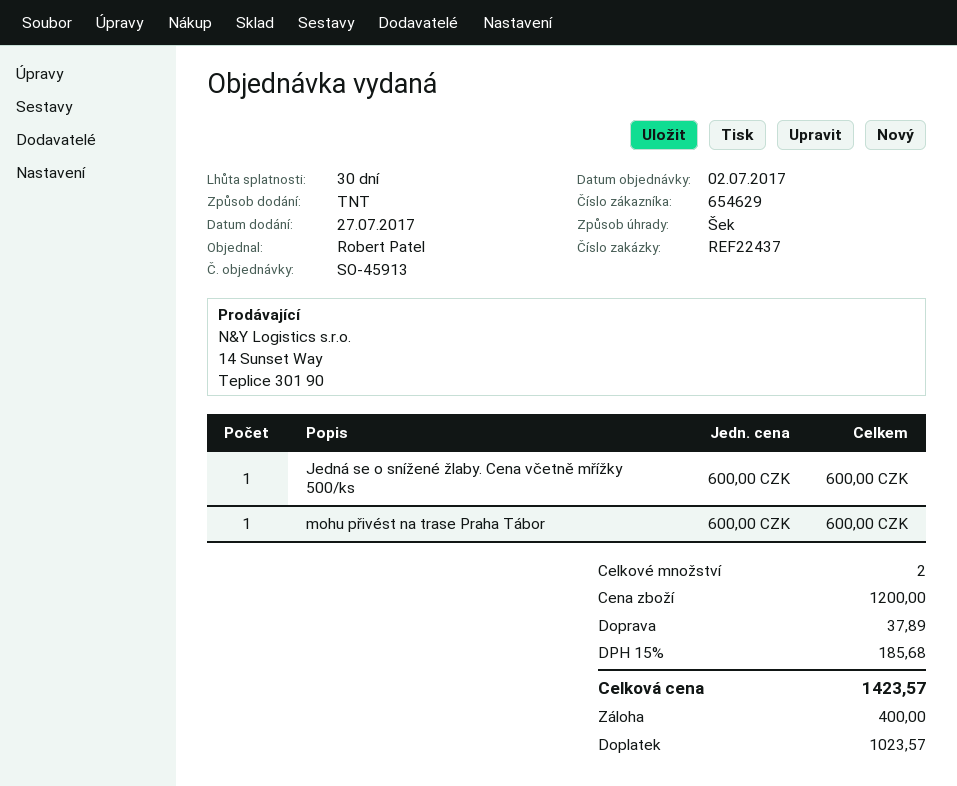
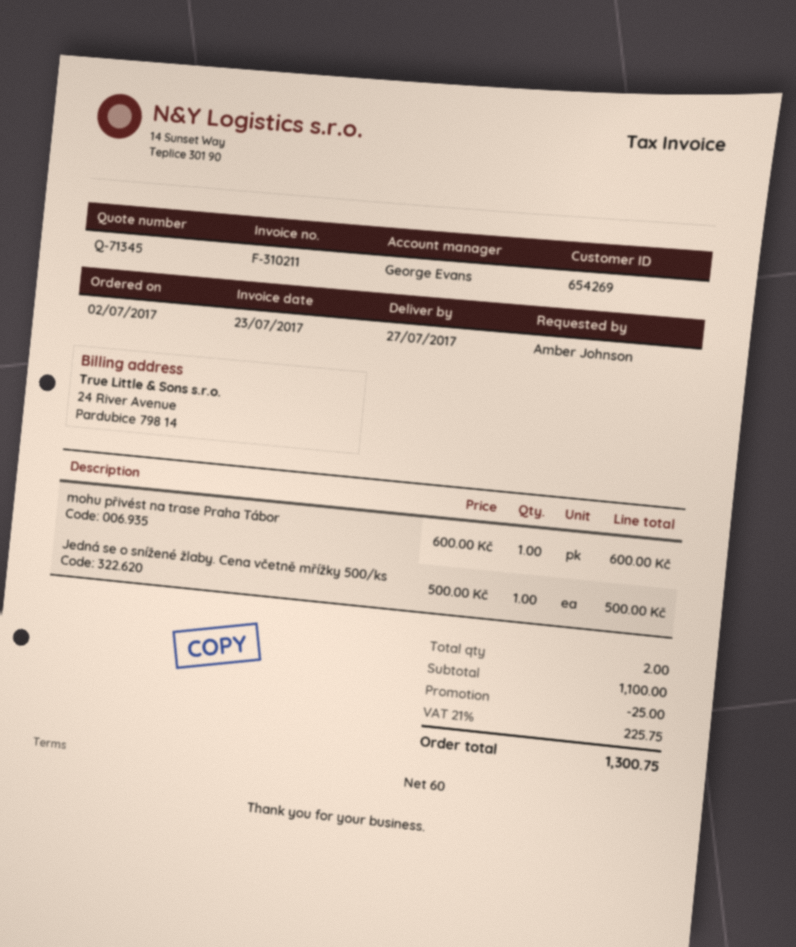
payment terms: 30 days -> 60 days
customer number: 654629 -> 654269
ordered by: Robert Patel -> Amber Johnson
Jedná se o snížené žlaby. Cena včetně mřížky 500/ks: 1 x 600.00 = 600.00 -> 1 x 500.00 = 500.00
subtotal: 1200.00 -> 1100.00
discount: none -> 25.00
shipping: 37.89 -> none
tax: 15% = 185.68 -> 21% = 225.75
total: 1423.57 -> 1300.75

